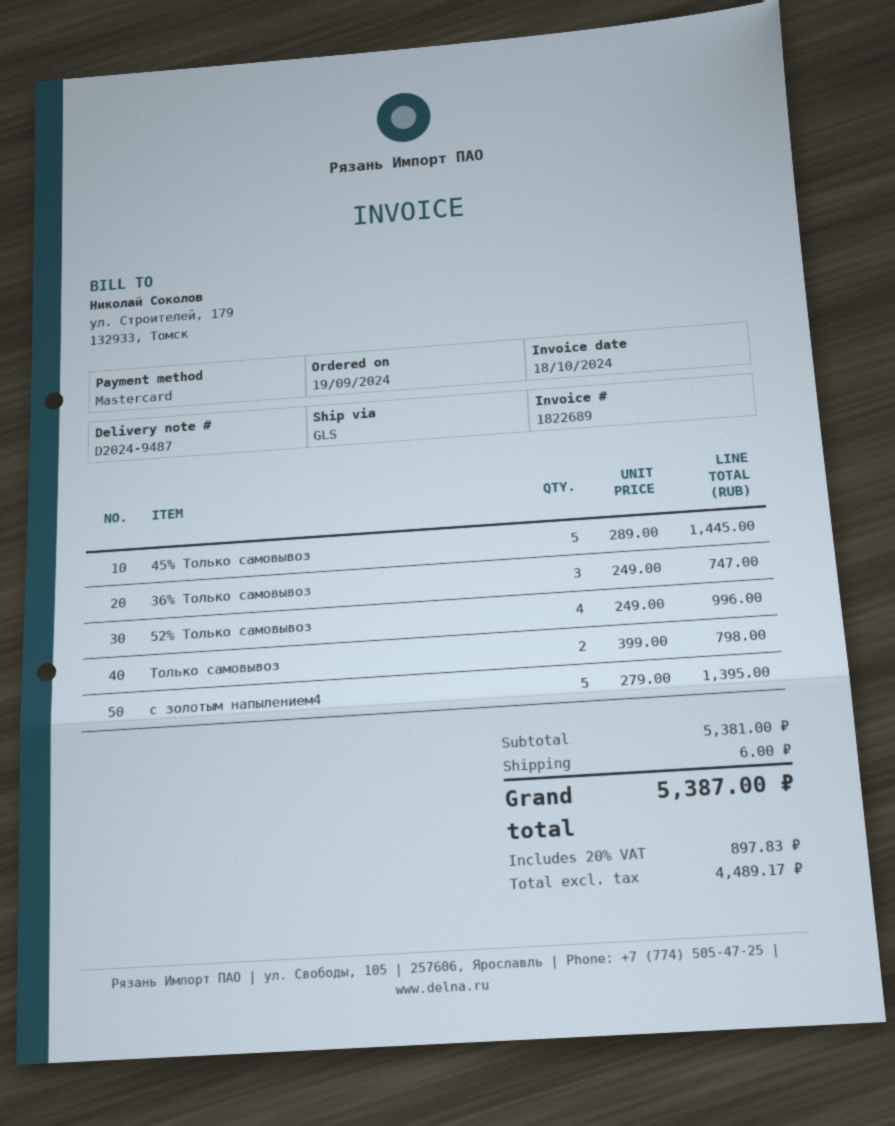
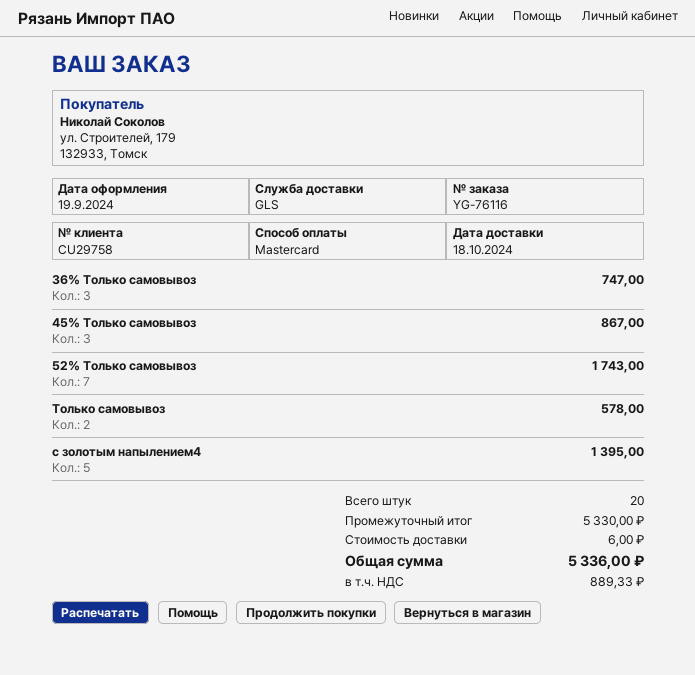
45% Только самовывоз: 5 for 1445.00 -> 3 for 867.00
52% Только самовывоз: 4 for 996.00 -> 7 for 1743.00
Только самовывоз: 2 for 798.00 -> 2 for 578.00
subtotal: 5381.00 -> 5330.00
tax: 897.83 -> 889.33
total: 5387.00 -> 5336.00

